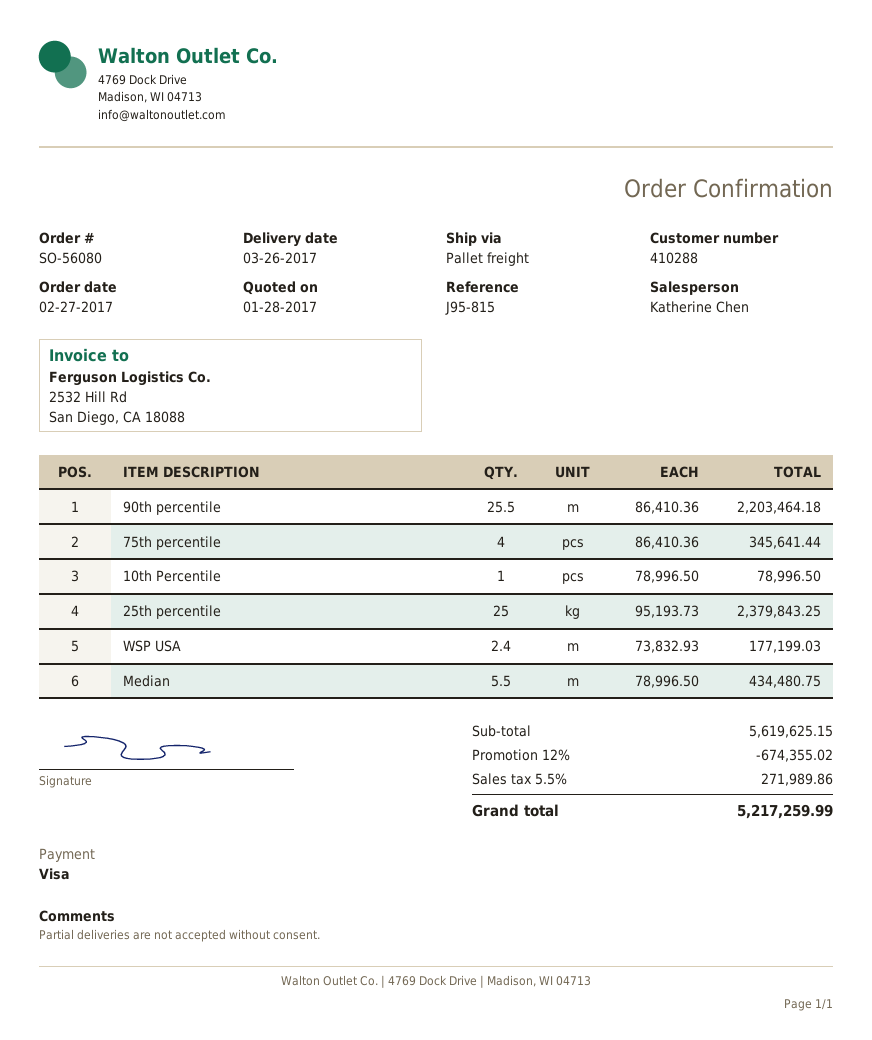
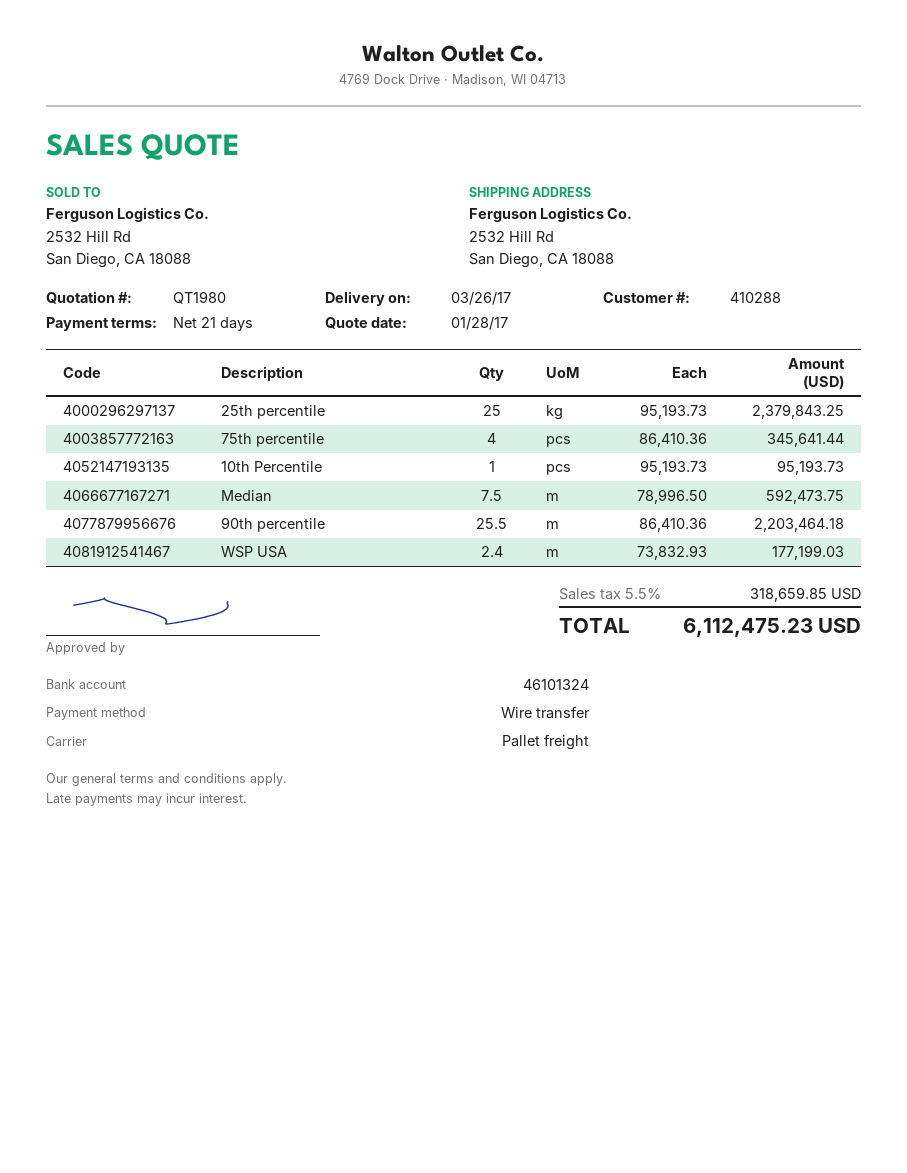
payment method: Visa -> bank transfer
10th Percentile: 1 x 78996.50 = 78996.50 -> 1 x 95193.73 = 95193.73
Median: 5.5 x 78996.50 = 434480.75 -> 7.5 x 78996.50 = 592473.75
discount: 12% = 674355.02 -> none
tax: 5.5% = 271989.86 -> 5.5% = 318659.85
total: 5217259.99 -> 6112475.23

